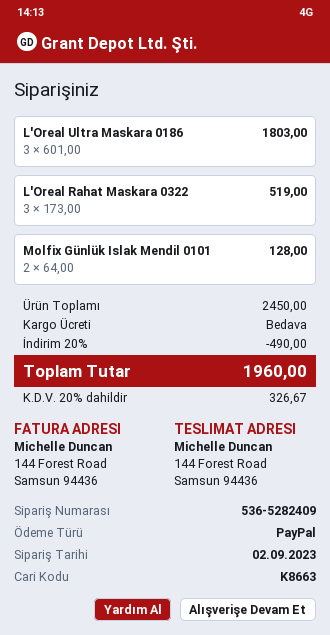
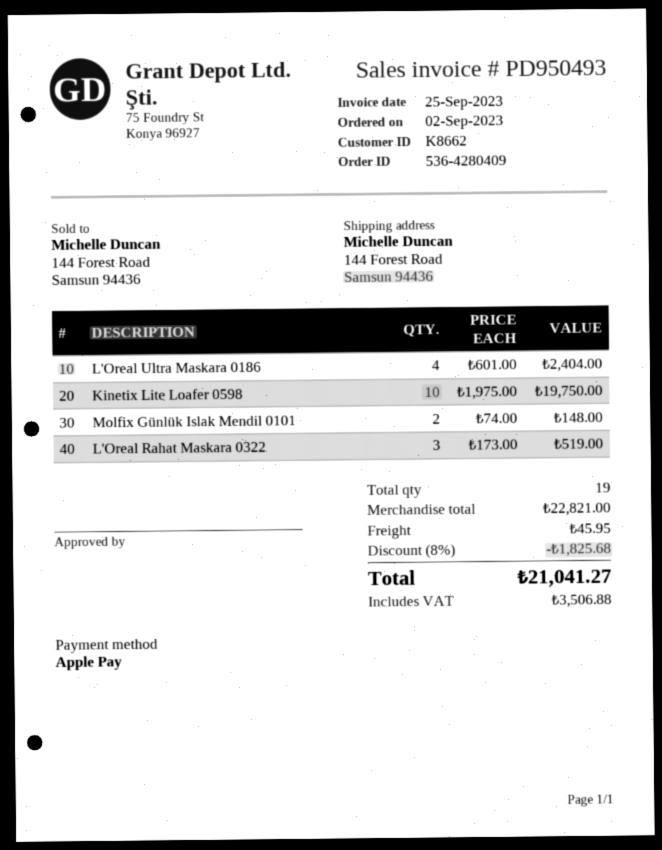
order number: 536-5282409 -> 536-4280409
customer number: K8663 -> K8662
payment method: PayPal -> Apple Pay
L'Oreal Ultra Maskara 0186: 3 x 601.00 = 1803.00 -> 4 x 601.00 = 2404.00
Molfix Günlük Islak Mendil 0101: 2 x 64.00 = 128.00 -> 2 x 74.00 = 148.00
Kinetix Lite Loafer 0598: none -> 10 x 1975.00 = 19750.00
subtotal: 2450.00 -> 22821.00
discount: 20% = 490.00 -> 8% = 1825.68
shipping: 0.00 -> 45.95
tax: 326.67 -> 3506.88
total: 1960.00 -> 21041.27

